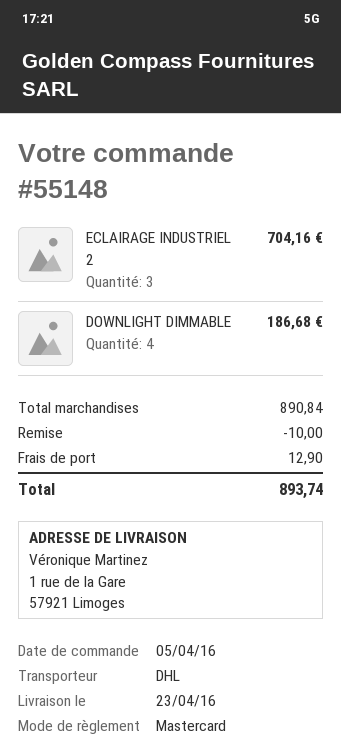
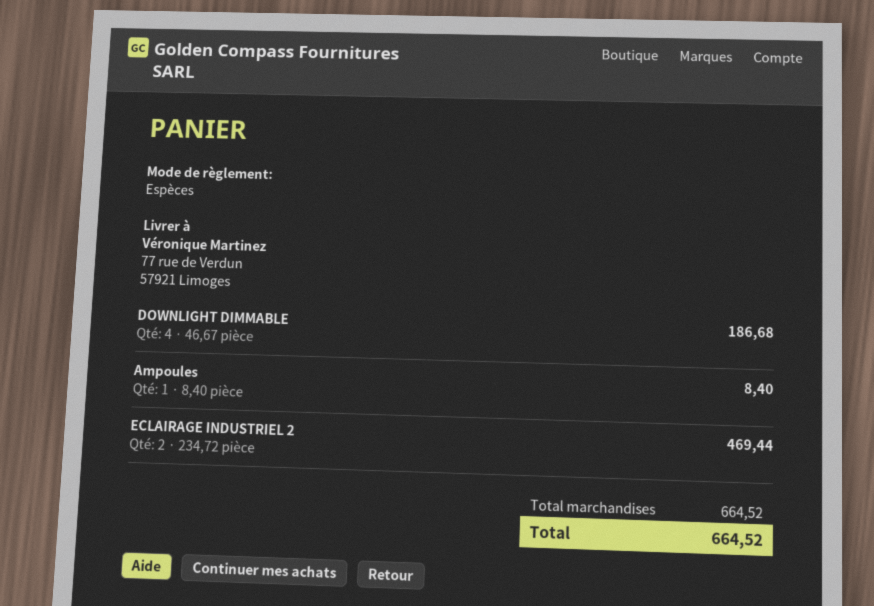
payment method: Mastercard -> cash
ship to: 1 rue de la Gare, 57921 Limoges -> 77 rue de Verdun, 57921 Limoges
ECLAIRAGE INDUSTRIEL 2: 3 for 704.16 -> 2 for 469.44
Ampoules: none -> 1 for 8.40
subtotal: 890.84 -> 664.52
discount: 10.00 -> none
shipping: 12.90 -> none
total: 893.74 -> 664.52

